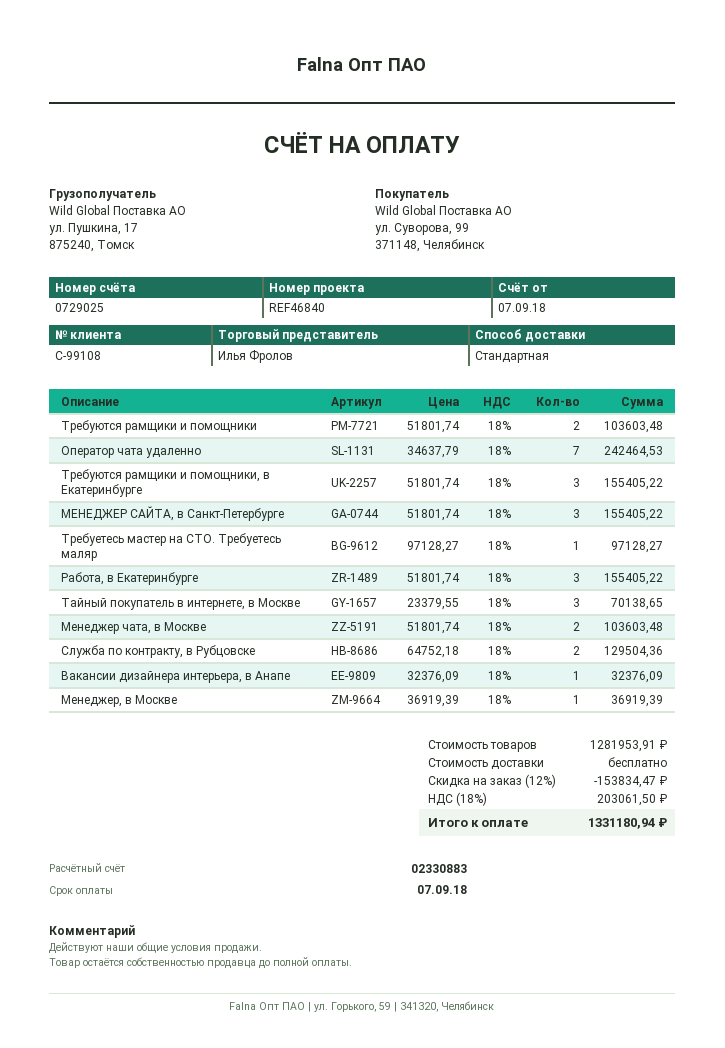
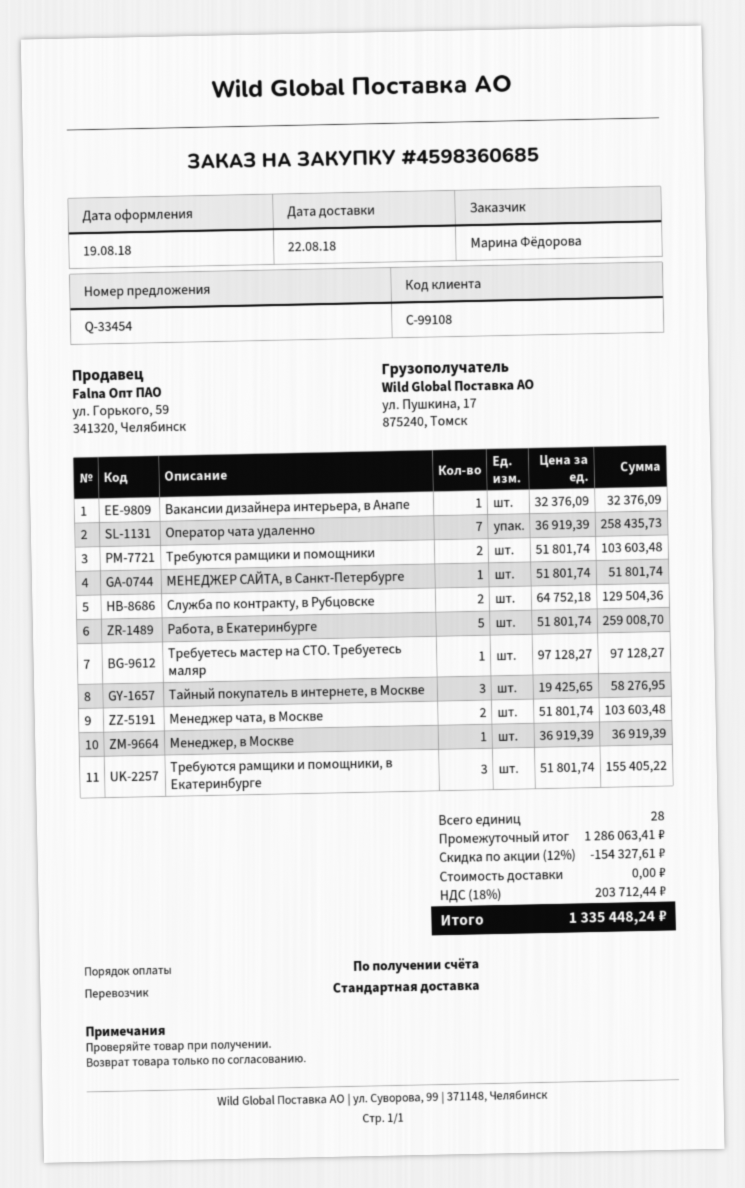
Оператор чата удаленно: 7 x 34637.79 = 242464.53 -> 7 x 36919.39 = 258435.73
МЕНЕДЖЕР САЙТА, в Санкт-Петербурге: 3 x 51801.74 = 155405.22 -> 1 x 51801.74 = 51801.74
Работа, в Екатеринбурге: 3 x 51801.74 = 155405.22 -> 5 x 51801.74 = 259008.70
Тайный покупатель в интернете, в Москве: 3 x 23379.55 = 70138.65 -> 3 x 19425.65 = 58276.95
subtotal: 1281953.91 -> 1286063.41
discount: 12% = 153834.47 -> 12% = 154327.61
tax: 18% = 203061.50 -> 18% = 203712.44
total: 1331180.94 -> 1335448.24

